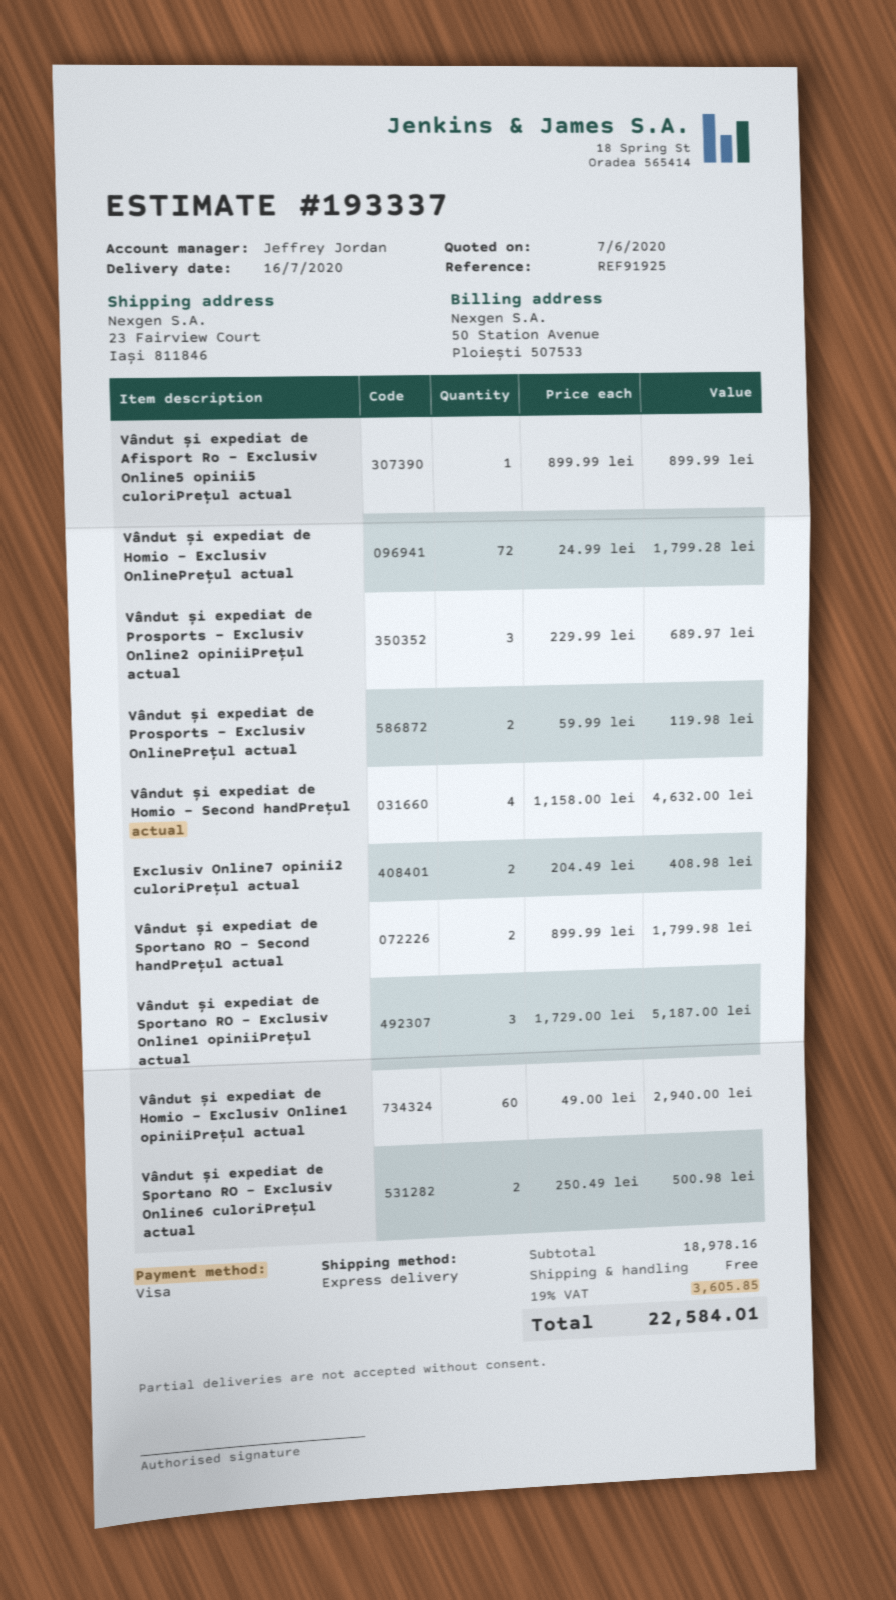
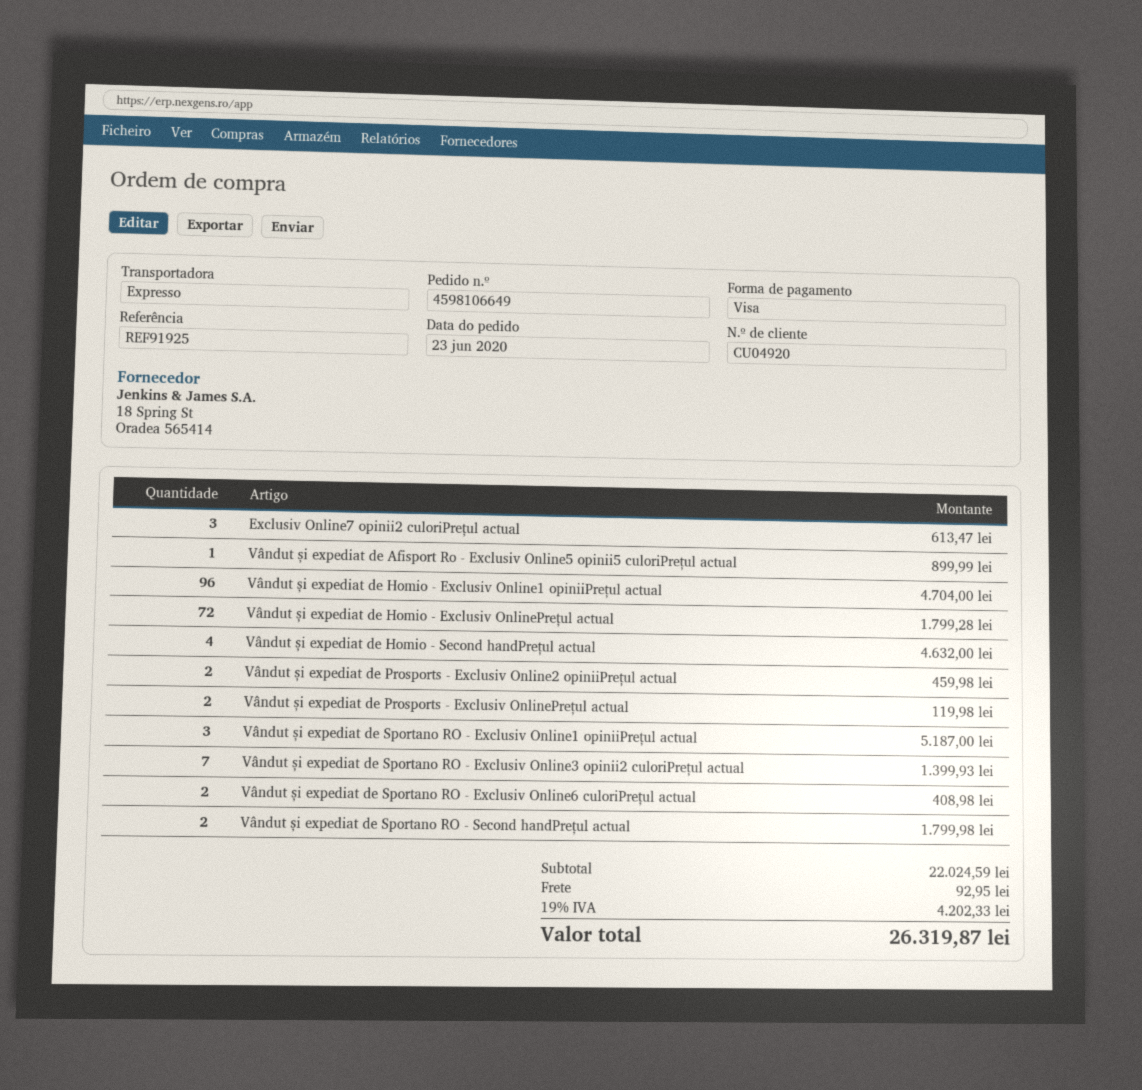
Vândut și expediat de Prosports - Exclusiv Online2 opiniiPrețul actual: 3 for 689.97 -> 2 for 459.98
Exclusiv Online7 opinii2 culoriPrețul actual: 2 for 408.98 -> 3 for 613.47
Vândut și expediat de Homio - Exclusiv Online1 opiniiPrețul actual: 60 for 2940.00 -> 96 for 4704.00
Vândut și expediat de Sportano RO - Exclusiv Online6 culoriPrețul actual: 2 for 500.98 -> 2 for 408.98
Vândut și expediat de Sportano RO - Exclusiv Online3 opinii2 culoriPrețul actual: none -> 7 for 1399.93
subtotal: 18978.16 -> 22024.59
shipping: 0.00 -> 92.95
tax: 19% = 3605.85 -> 19% = 4202.33
total: 22584.01 -> 26319.87

